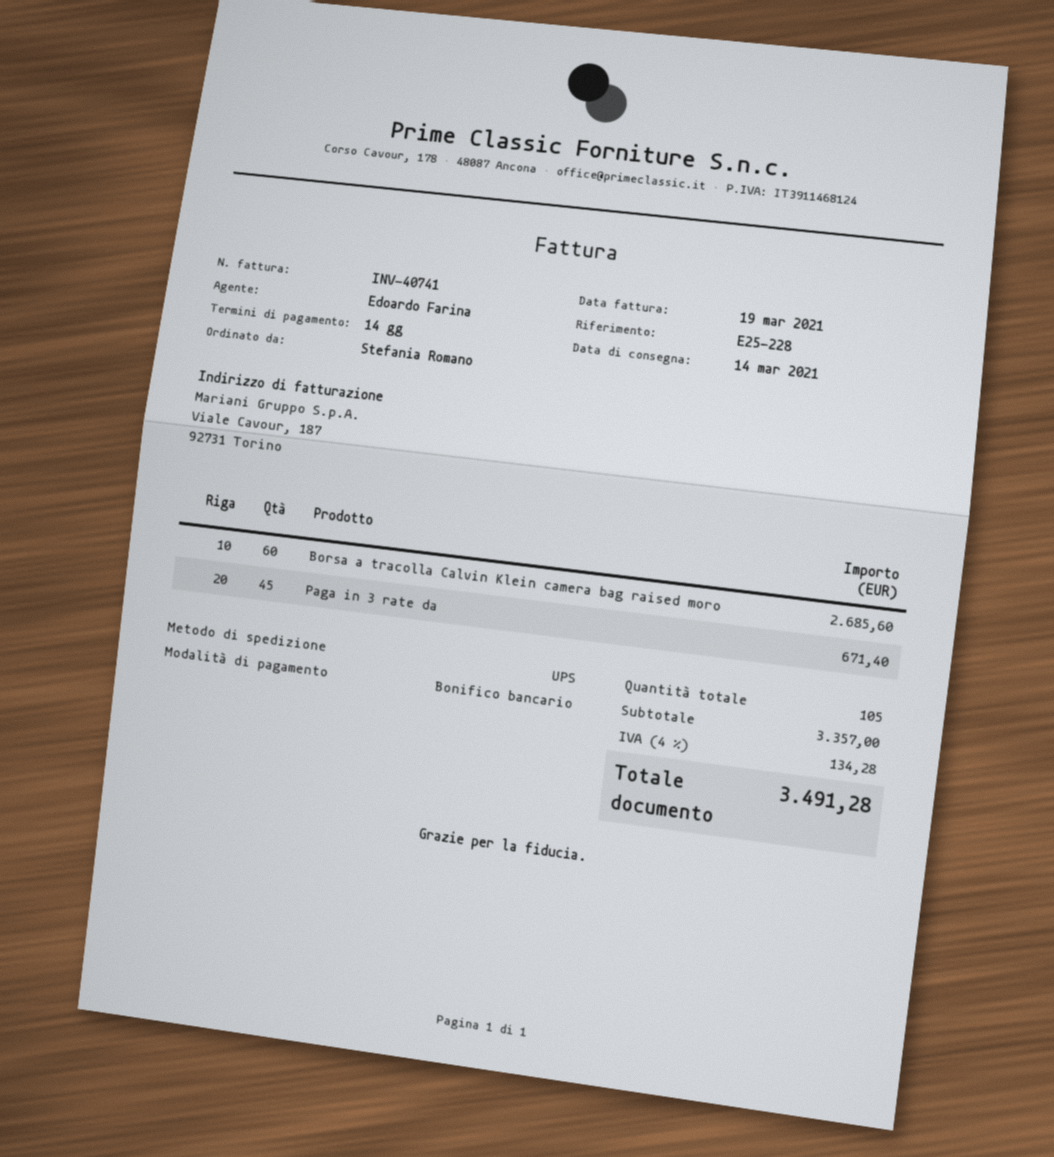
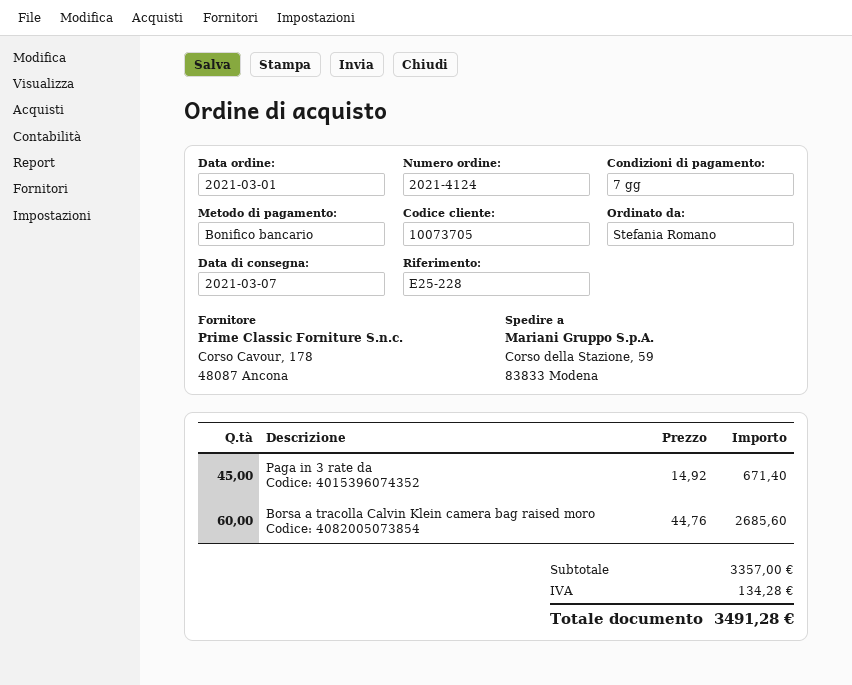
delivery date: 2021-03-14 -> 2021-03-07
payment terms: 14 days -> 7 days

